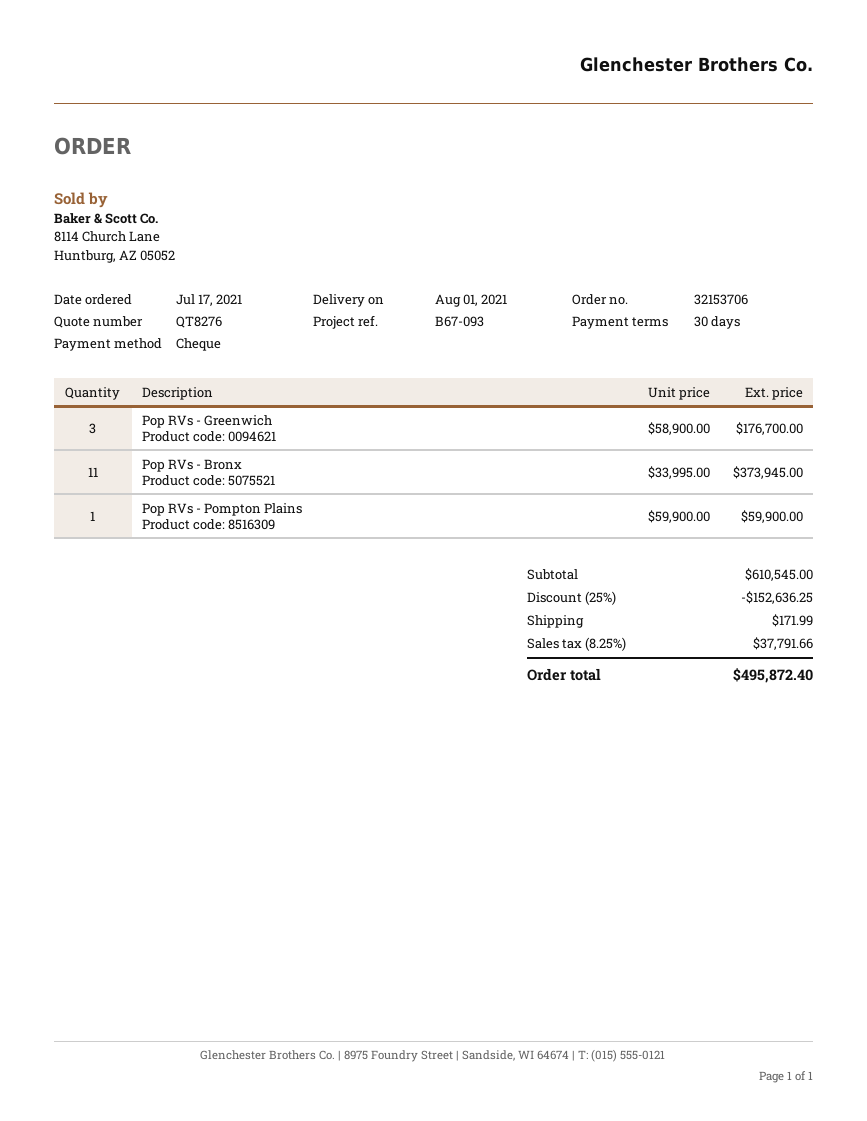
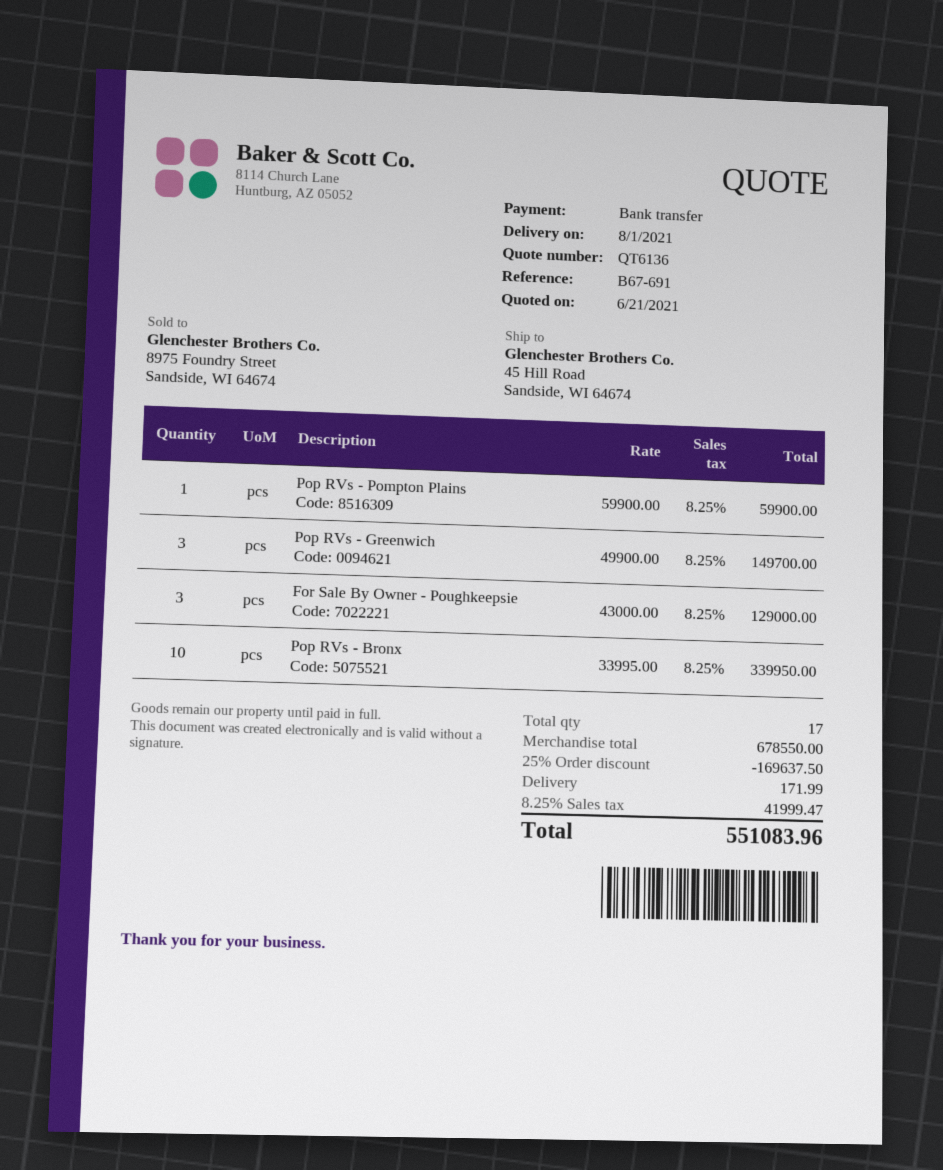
quote number: QT8276 -> QT6136
reference: B67-093 -> B67-691
payment method: cheque -> bank transfer
Pop RVs - Greenwich: 3 x 58900.00 = 176700.00 -> 3 x 49900.00 = 149700.00
Pop RVs - Bronx: 11 x 33995.00 = 373945.00 -> 10 x 33995.00 = 339950.00
For Sale By Owner - Poughkeepsie: none -> 3 x 43000.00 = 129000.00
subtotal: 610545.00 -> 678550.00
discount: 25% = 152636.25 -> 25% = 169637.50
tax: 8.25% = 37791.66 -> 8.25% = 41999.47
total: 495872.40 -> 551083.96

